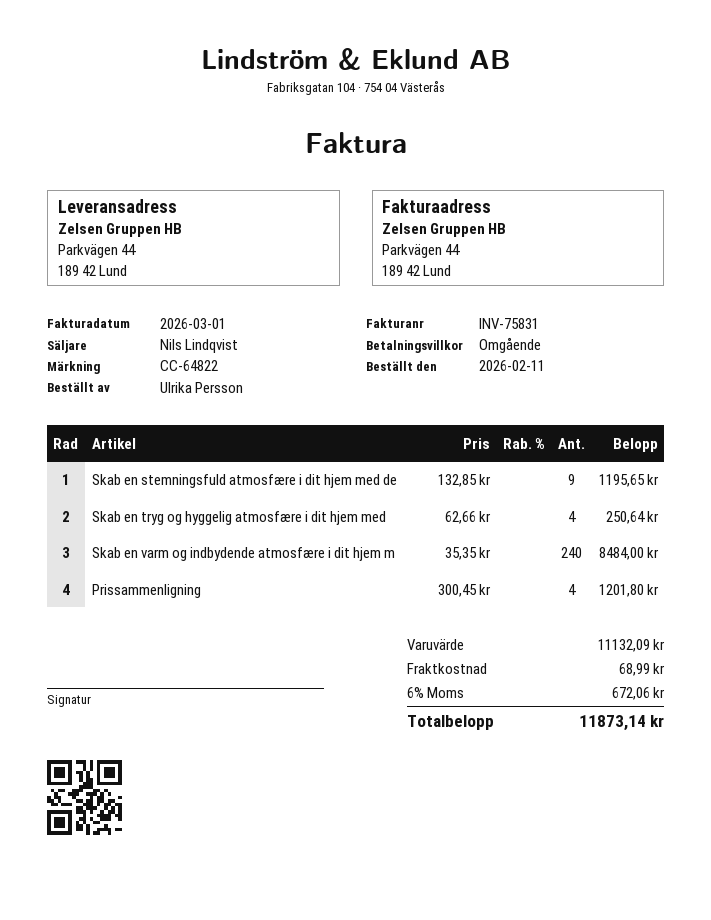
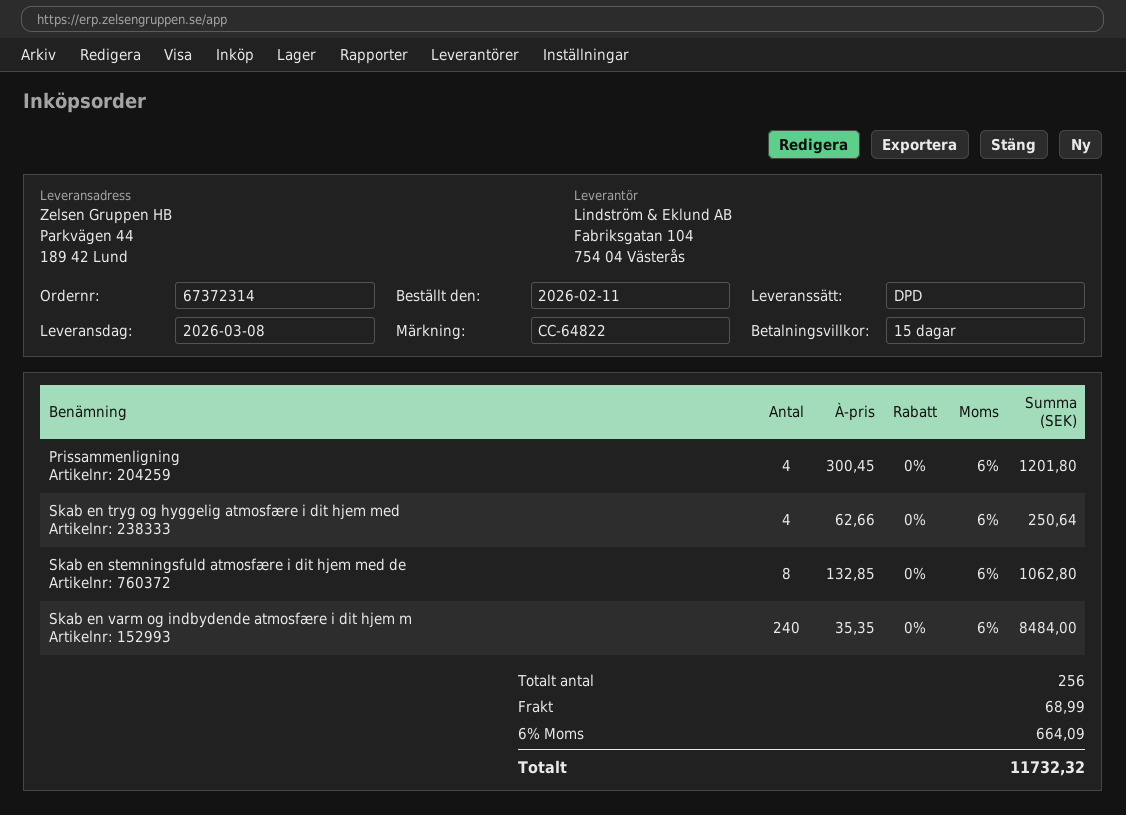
payment terms: on receipt -> 15 days
Skab en stemningsfuld atmosfære i dit hjem med de: 9 x 132.85 = 1195.65 -> 8 x 132.85 = 1062.80
tax: 6% = 672.06 -> 6% = 664.09
total: 11873.14 -> 11732.32

